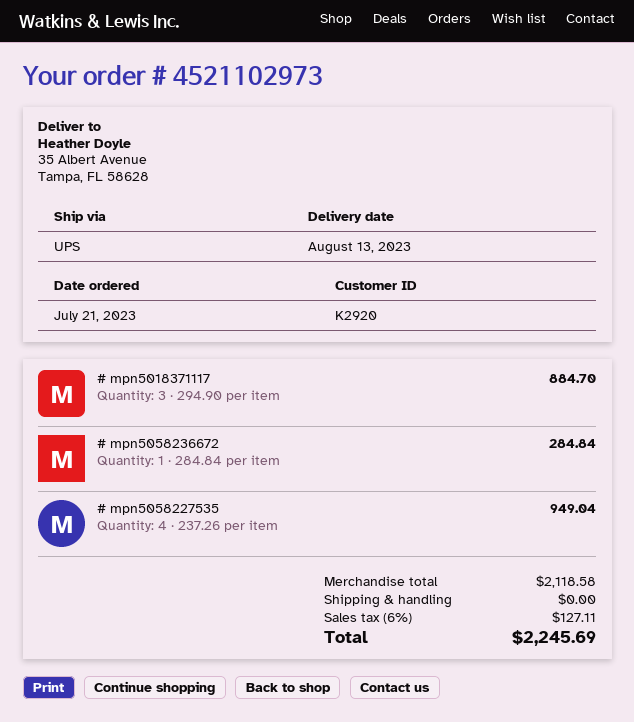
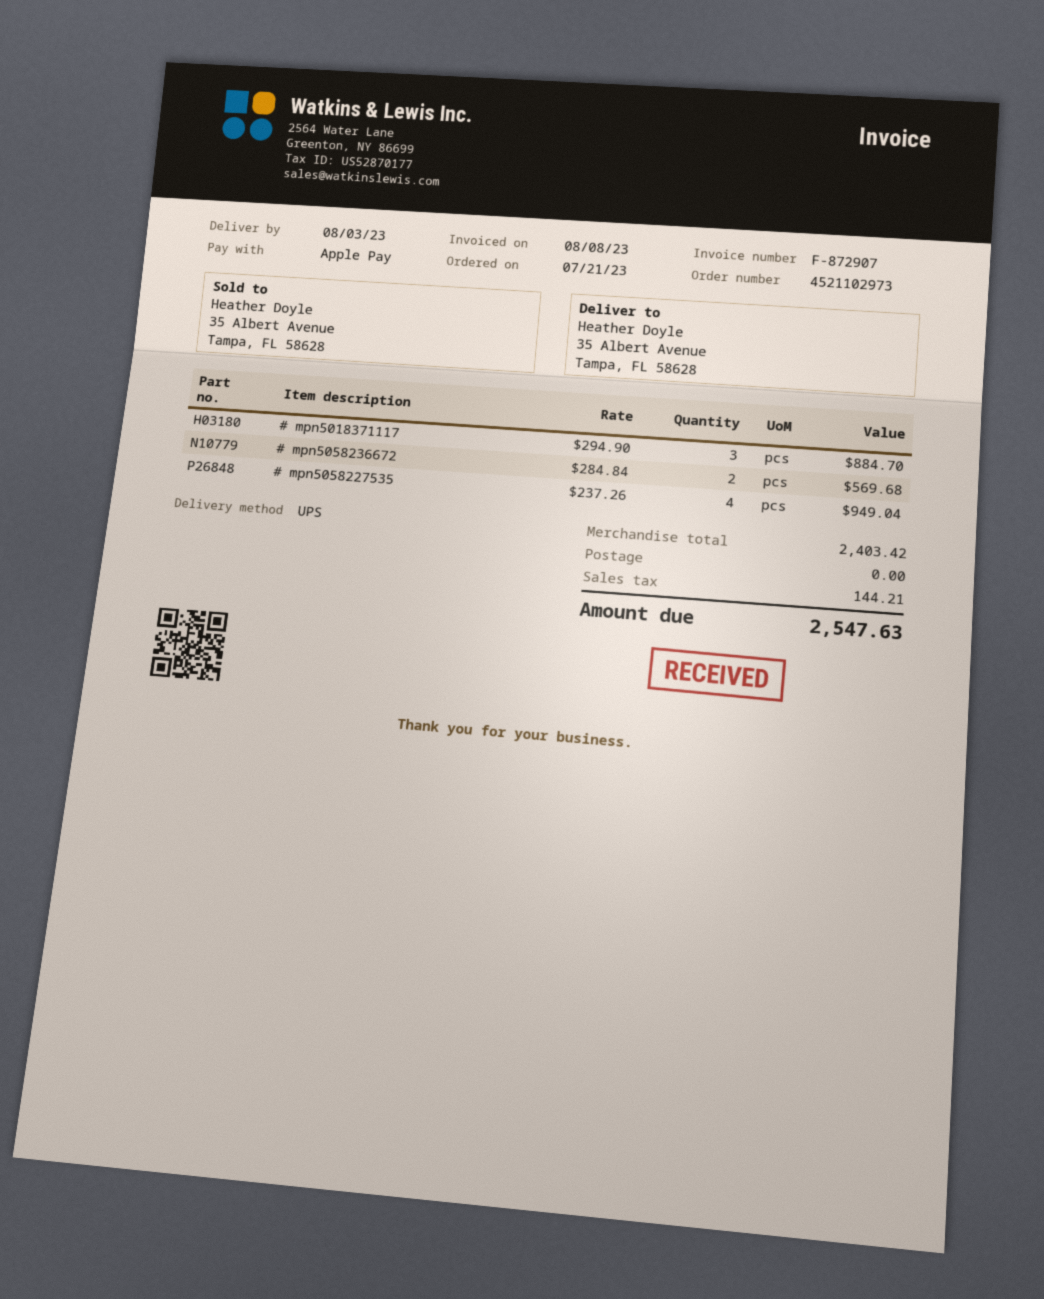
delivery date: 2023-08-13 -> 2023-08-03
# mpn5058236672: 1 x 284.84 = 284.84 -> 2 x 284.84 = 569.68
subtotal: 2118.58 -> 2403.42
tax: 127.11 -> 144.21
total: 2245.69 -> 2547.63

